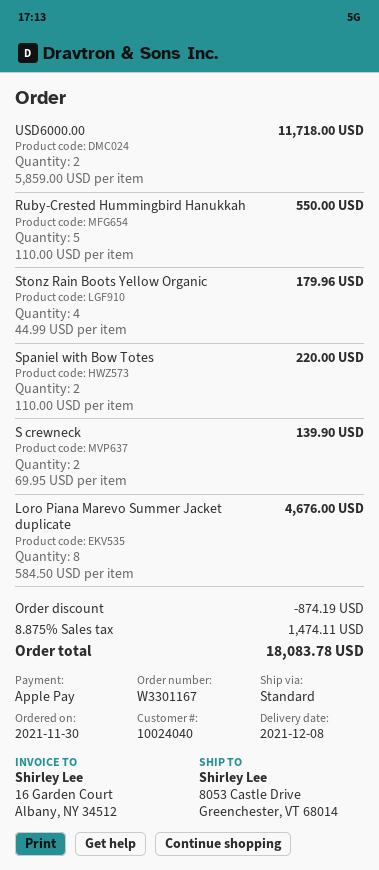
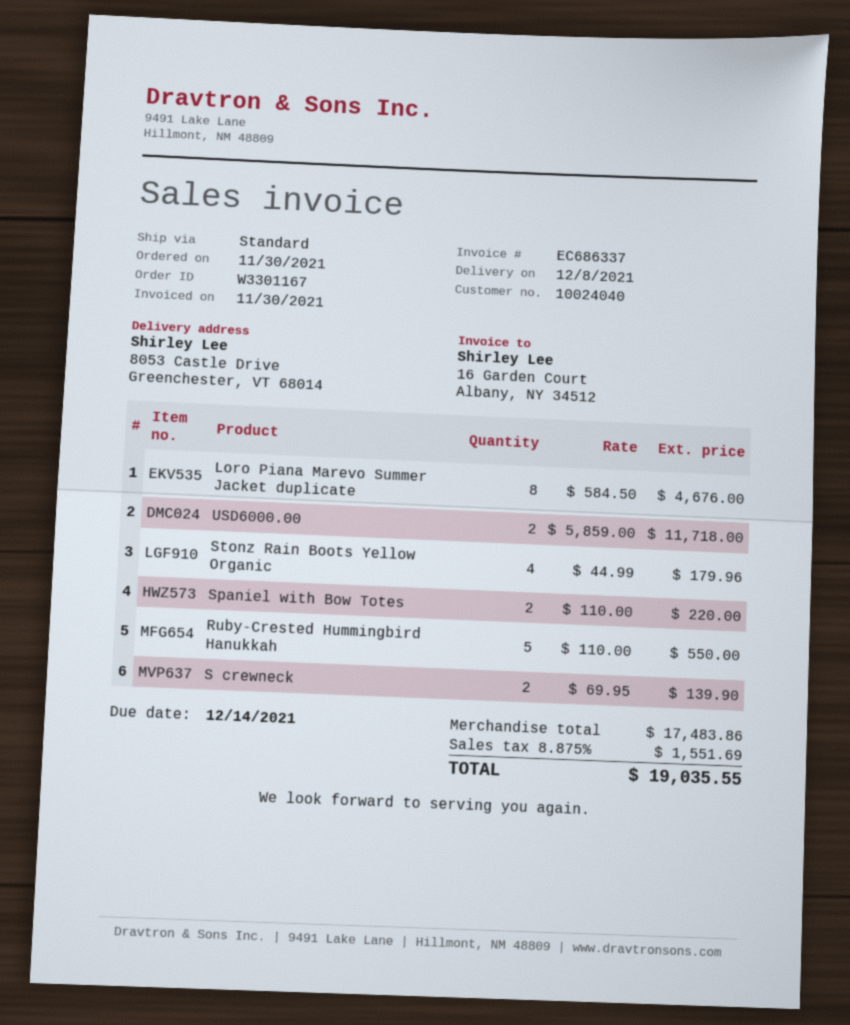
discount: 874.19 -> none
tax: 8.875% = 1474.11 -> 8.875% = 1551.69
total: 18083.78 -> 19035.55

